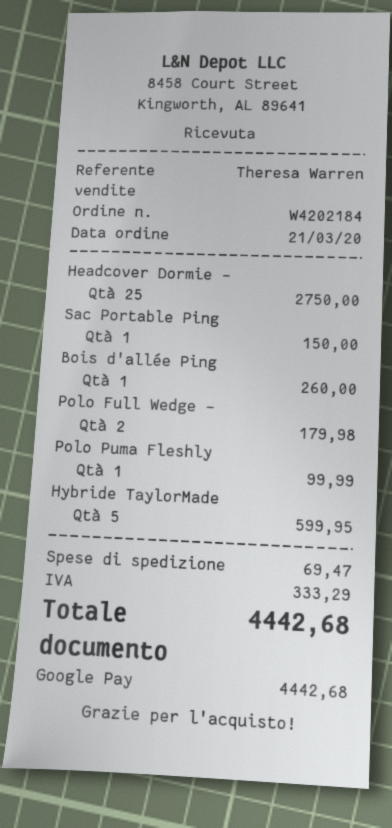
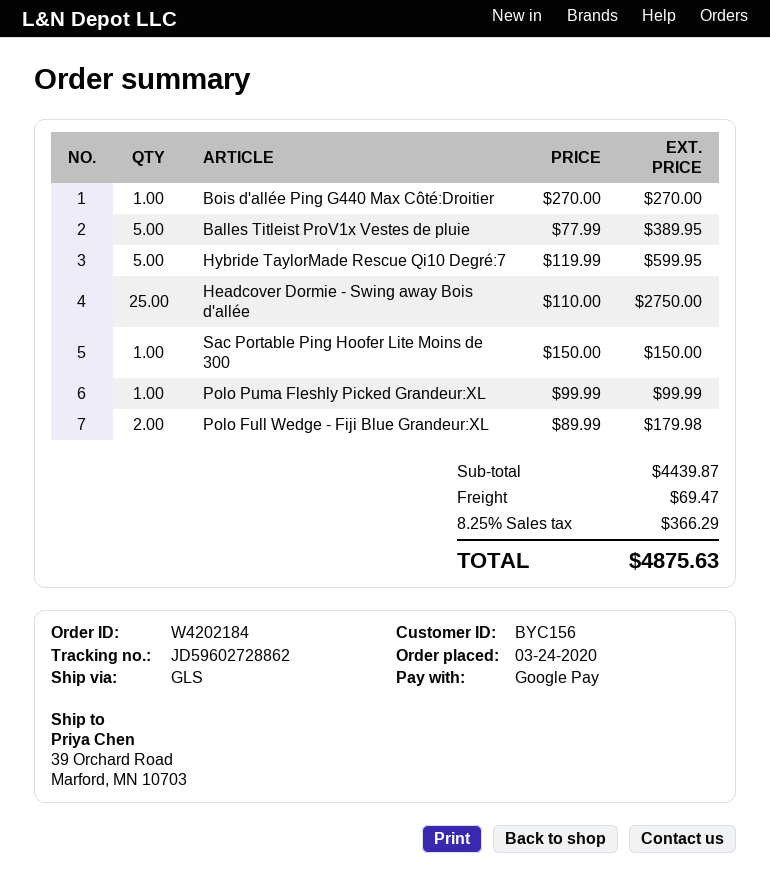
order date: 2020-03-21 -> 2020-03-24
Bois d'allée Ping: 1 for 260.00 -> 1 for 270.00
Balles Titleist ProV1x Vestes de pluie: none -> 5 for 389.95
tax: 333.29 -> 366.29
total: 4442.68 -> 4875.63

